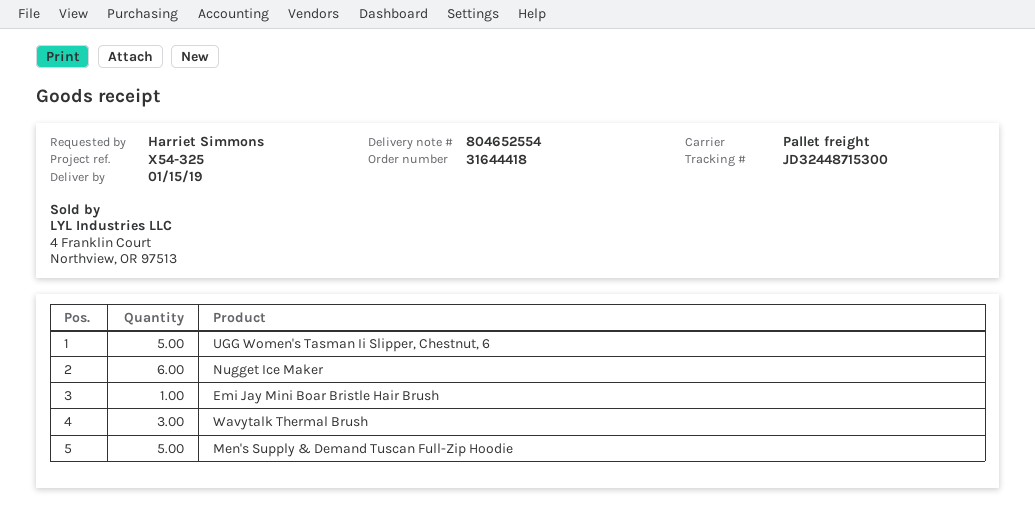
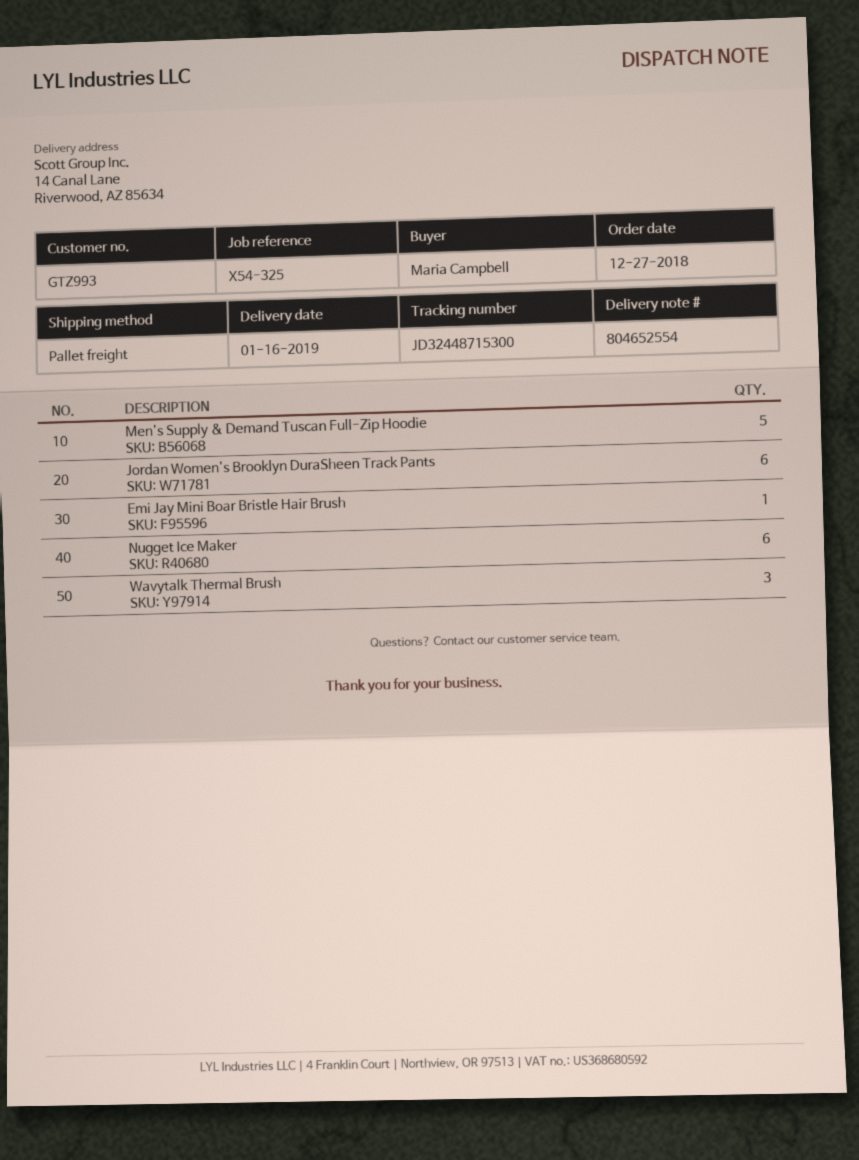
delivery date: 2019-01-15 -> 2019-01-16
ordered by: Harriet Simmons -> Maria Campbell
UGG Women's Tasman Ii Slipper, Chestnut, 6: 5 -> none
Jordan Women's Brooklyn DuraSheen Track Pants: none -> 6

